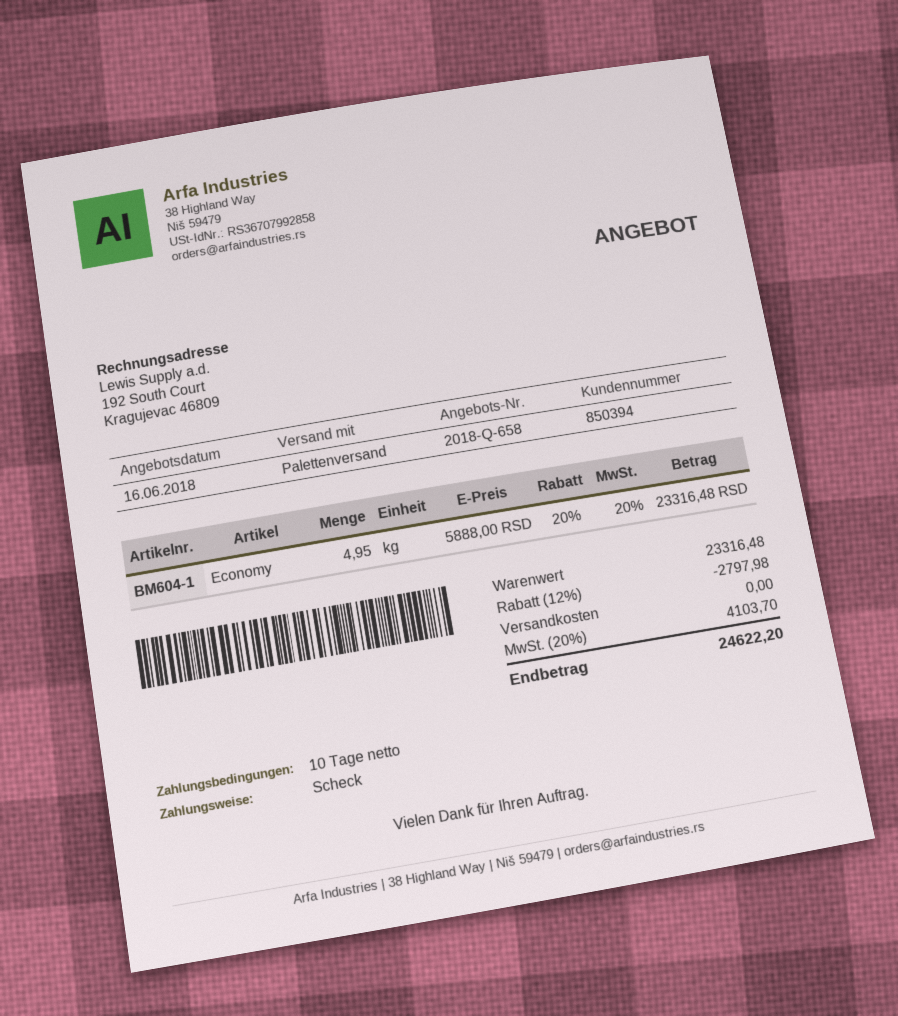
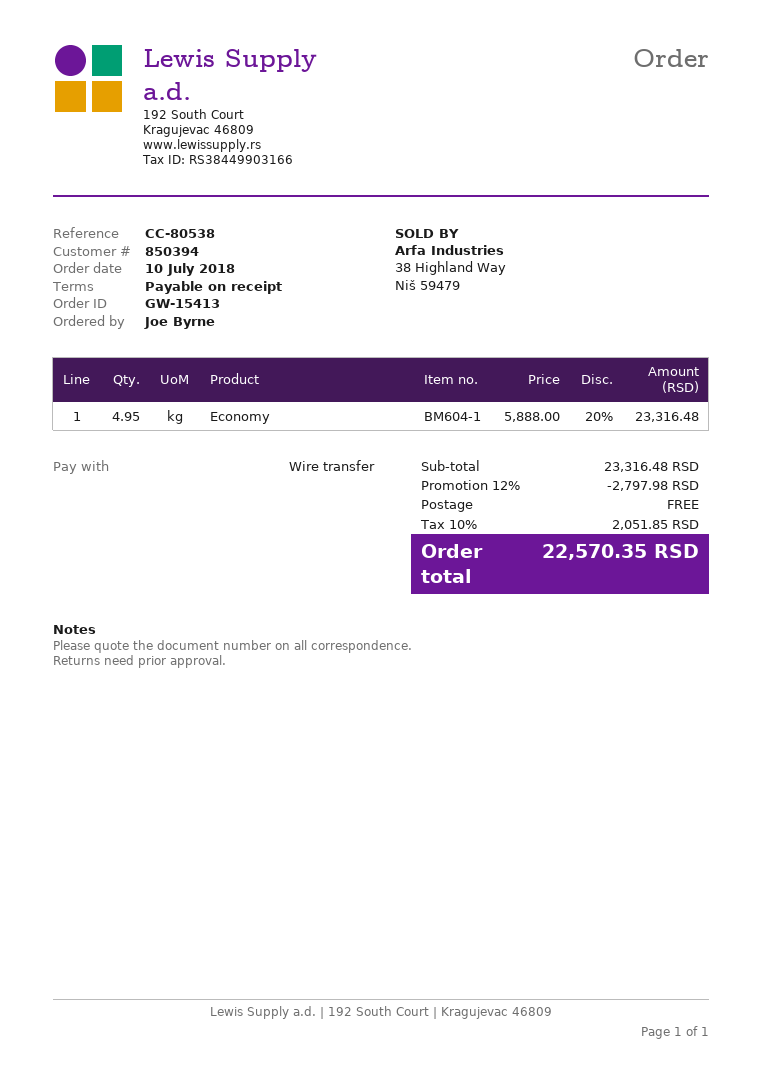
payment terms: 10 days -> on receipt
payment method: cheque -> bank transfer
tax: 20% = 4103.70 -> 10% = 2051.85
total: 24622.20 -> 22570.35

